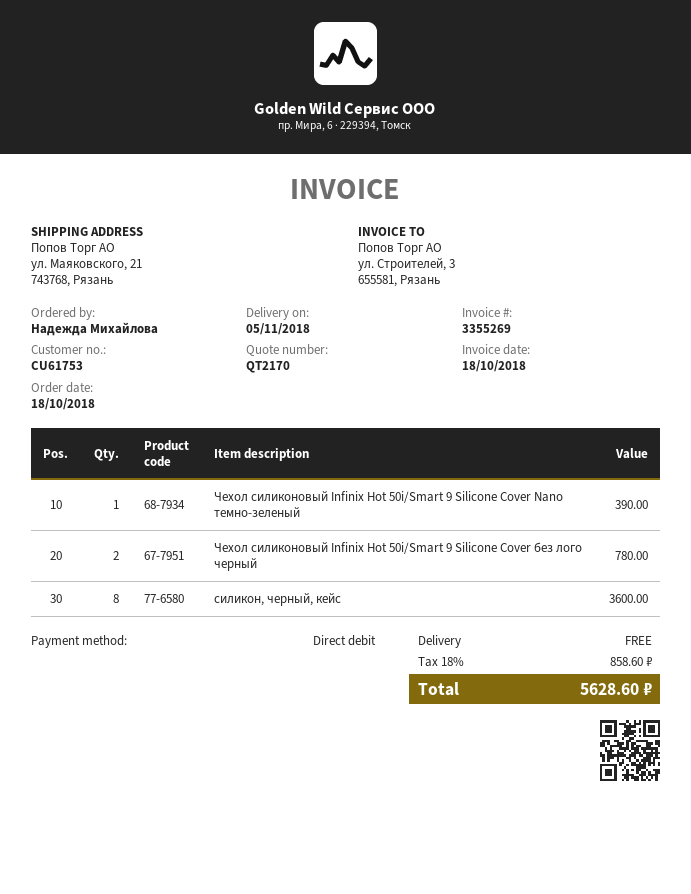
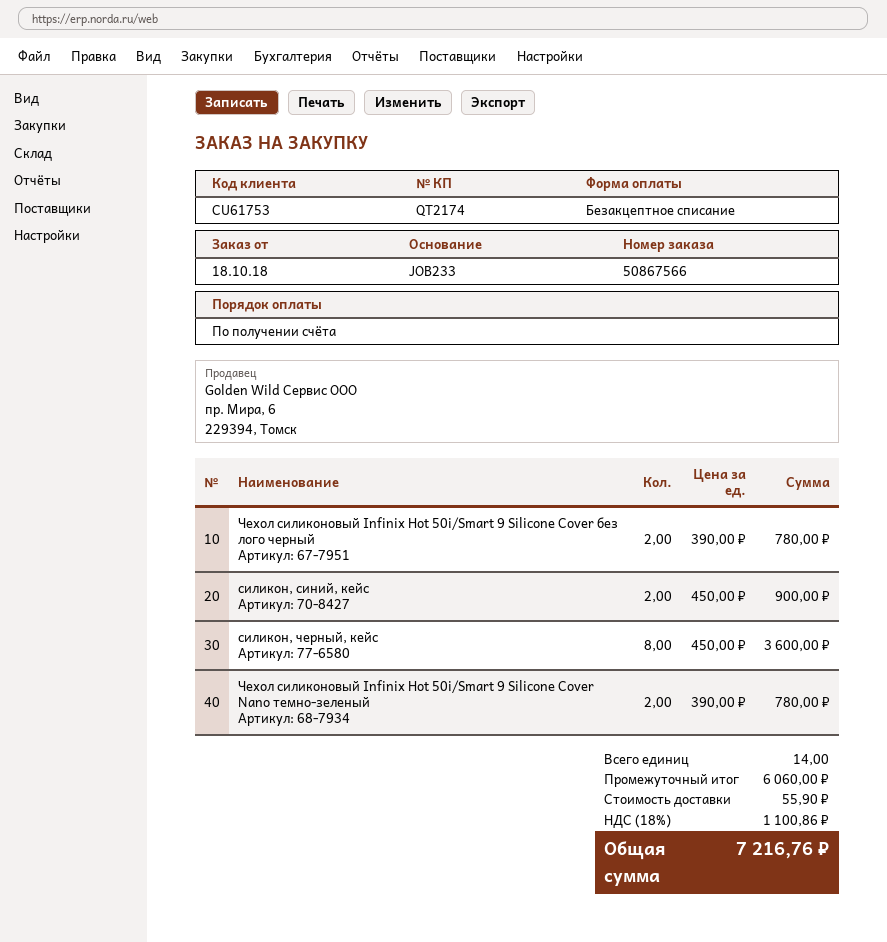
quote number: QT2170 -> QT2174
Чехол силиконовый Infinix Hot 50i/Smart 9 Silicone Cover Nano темно-зеленый: 1 for 390.00 -> 2 for 780.00
силикон, синий, кейс: none -> 2 for 900.00
shipping: 0.00 -> 55.90
tax: 18% = 858.60 -> 18% = 1100.86
total: 5628.60 -> 7216.76

